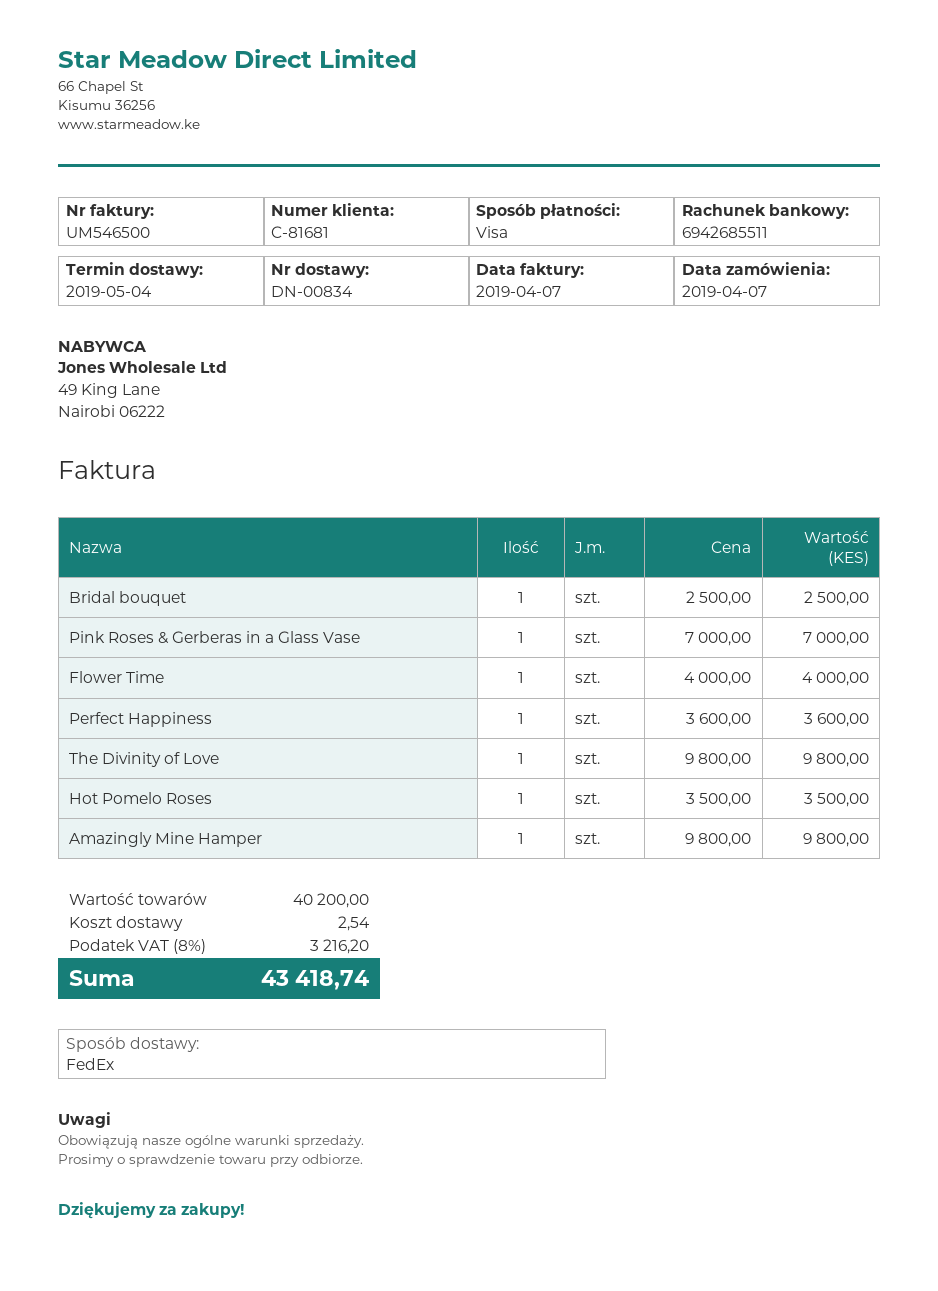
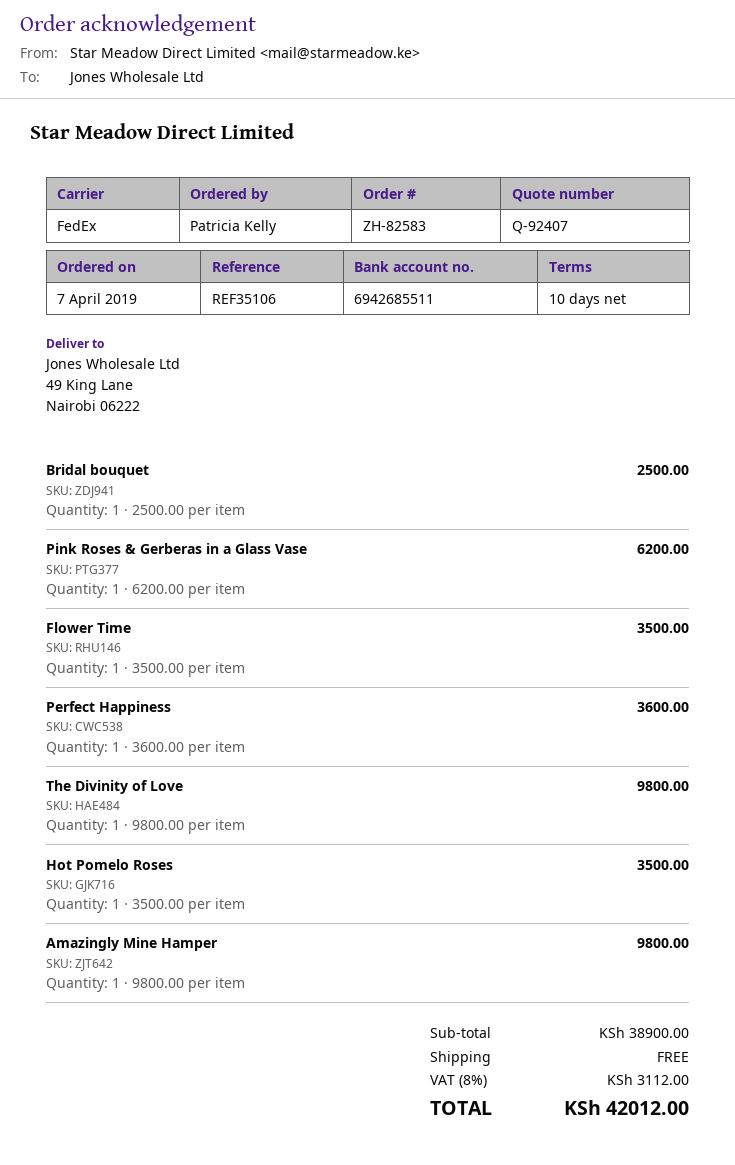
Pink Roses & Gerberas in a Glass Vase: 1 x 7000.00 = 7000.00 -> 1 x 6200.00 = 6200.00
Flower Time: 1 x 4000.00 = 4000.00 -> 1 x 3500.00 = 3500.00
subtotal: 40200.00 -> 38900.00
shipping: 2.54 -> 0.00
tax: 8% = 3216.20 -> 8% = 3112.00
total: 43418.74 -> 42012.00

